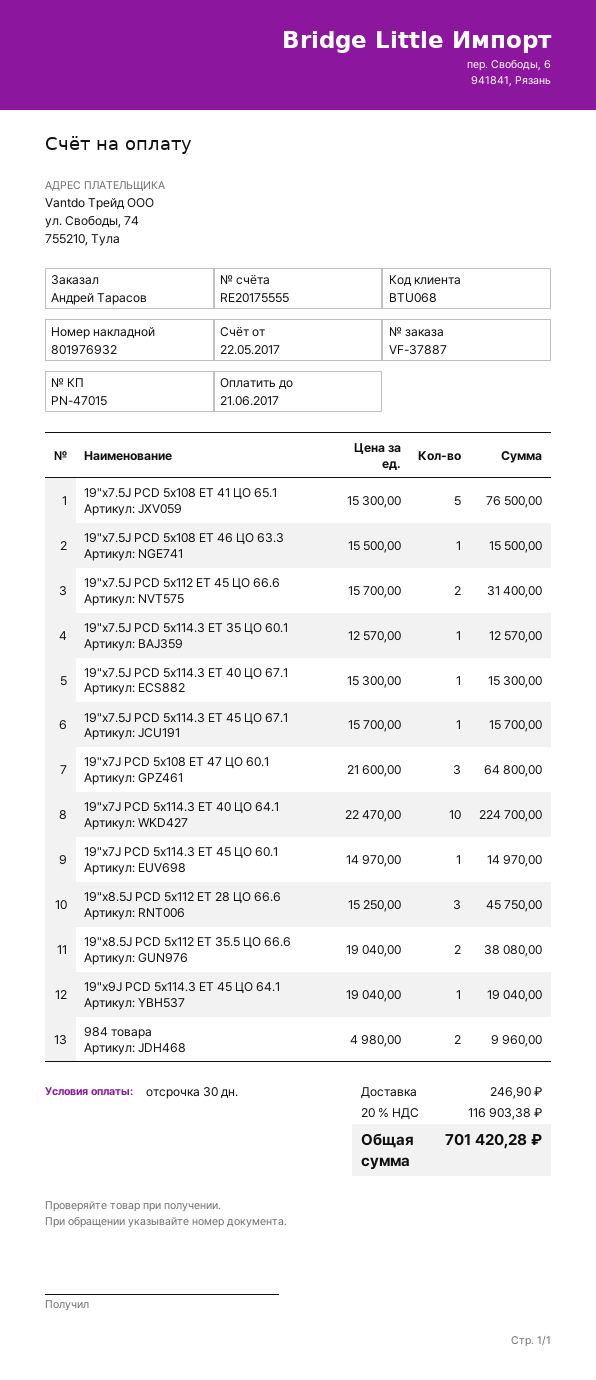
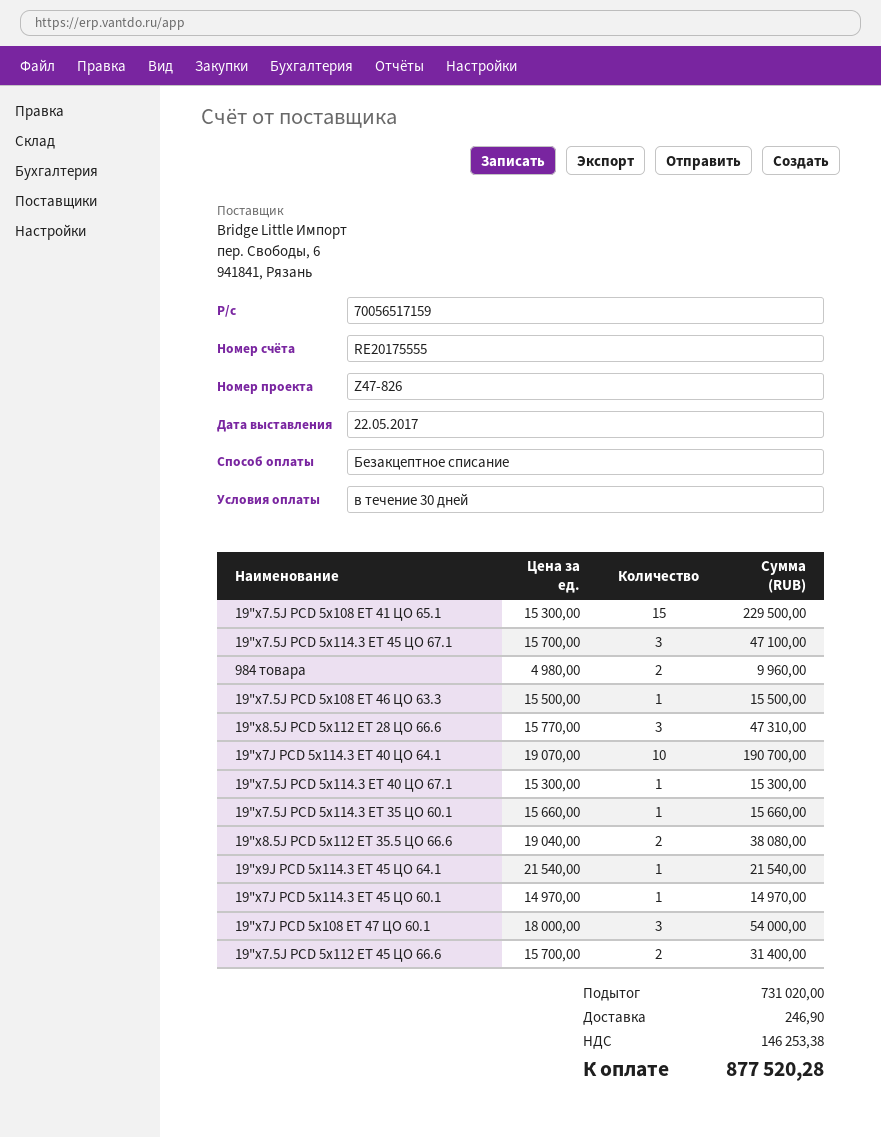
19"x7.5J PCD 5x108 ЕТ 41 ЦО 65.1: 5 x 15300.00 = 76500.00 -> 15 x 15300.00 = 229500.00
19"x7.5J PCD 5x114.3 ЕТ 35 ЦО 60.1: 1 x 12570.00 = 12570.00 -> 1 x 15660.00 = 15660.00
19"x7.5J PCD 5x114.3 ЕТ 45 ЦО 67.1: 1 x 15700.00 = 15700.00 -> 3 x 15700.00 = 47100.00
19"x7J PCD 5x108 ЕТ 47 ЦО 60.1: 3 x 21600.00 = 64800.00 -> 3 x 18000.00 = 54000.00
19"x7J PCD 5x114.3 ЕТ 40 ЦО 64.1: 10 x 22470.00 = 224700.00 -> 10 x 19070.00 = 190700.00
19"x8.5J PCD 5x112 ЕТ 28 ЦО 66.6: 3 x 15250.00 = 45750.00 -> 3 x 15770.00 = 47310.00
19"x9J PCD 5x114.3 ЕТ 45 ЦО 64.1: 1 x 19040.00 = 19040.00 -> 1 x 21540.00 = 21540.00
tax: 116903.38 -> 146253.38
total: 701420.28 -> 877520.28

